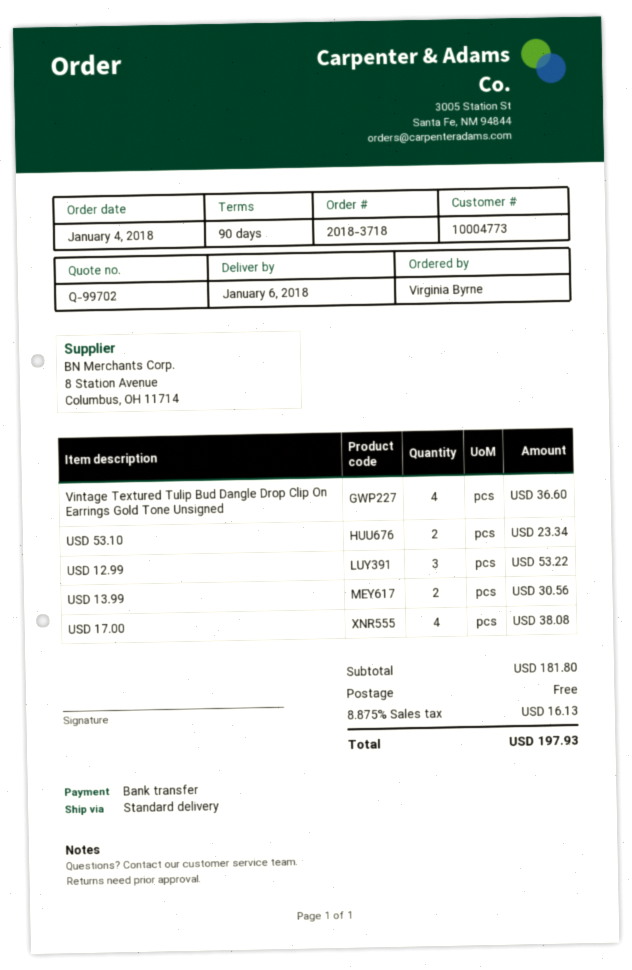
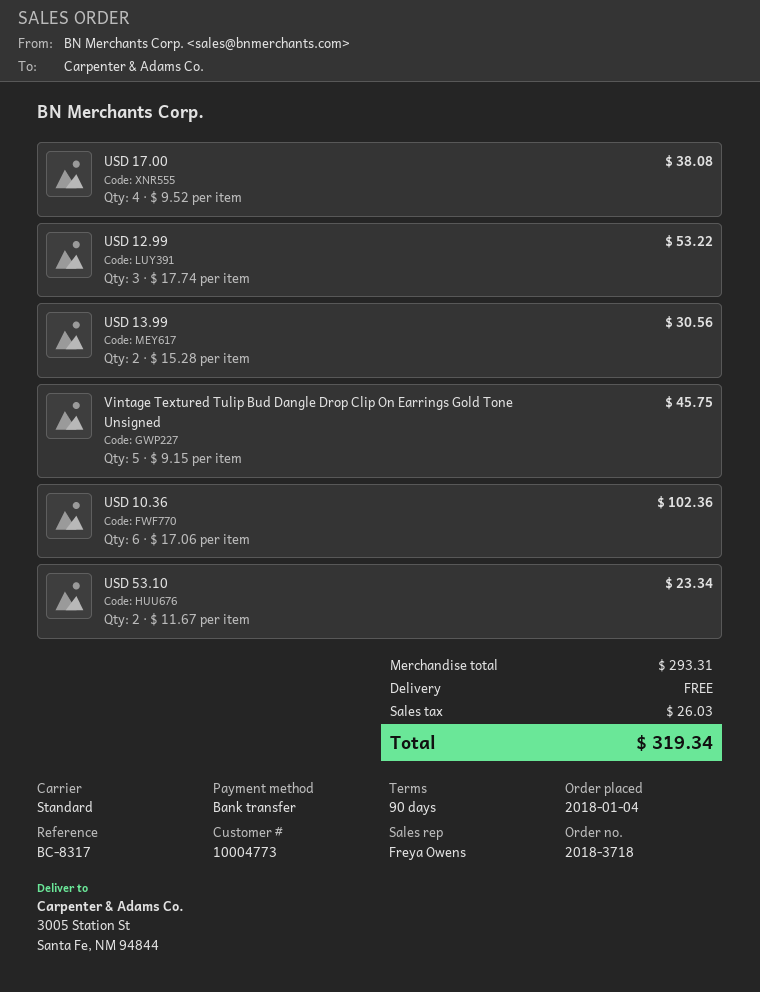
Vintage Textured Tulip Bud Dangle Drop Clip On Earrings Gold Tone Unsigned: 4 for 36.60 -> 5 for 45.75
USD 10.36: none -> 6 for 102.36
subtotal: 181.80 -> 293.31
tax: 16.13 -> 26.03
total: 197.93 -> 319.34

